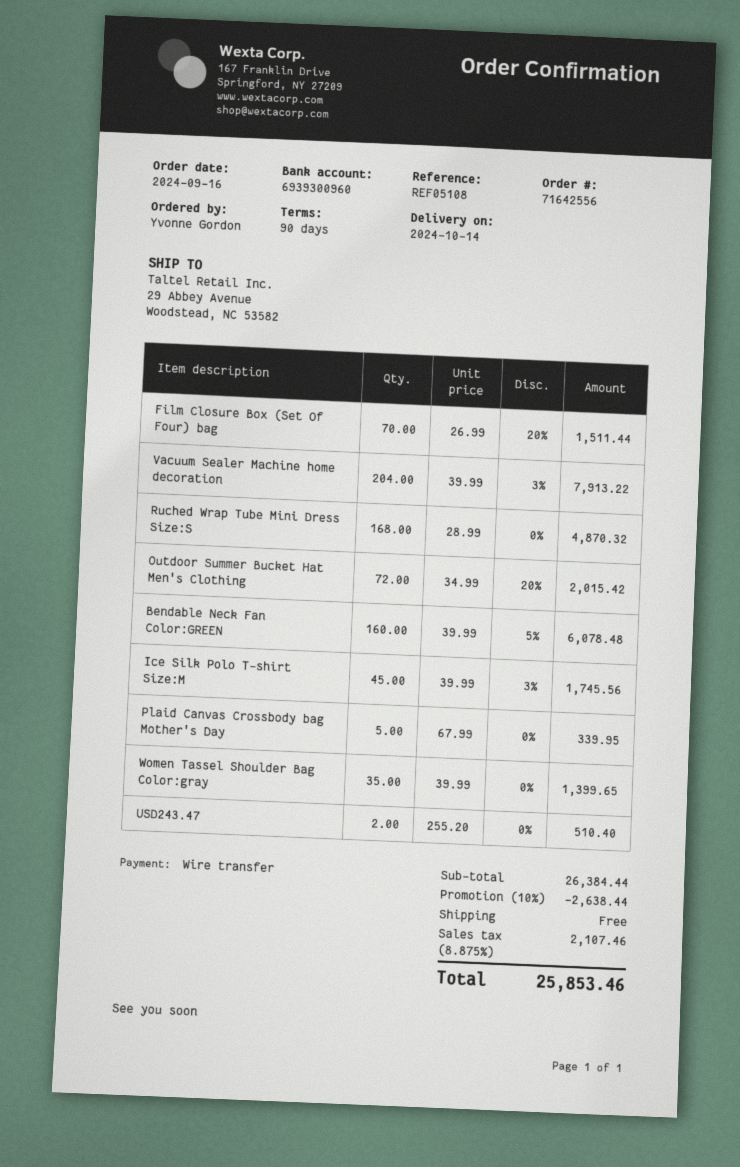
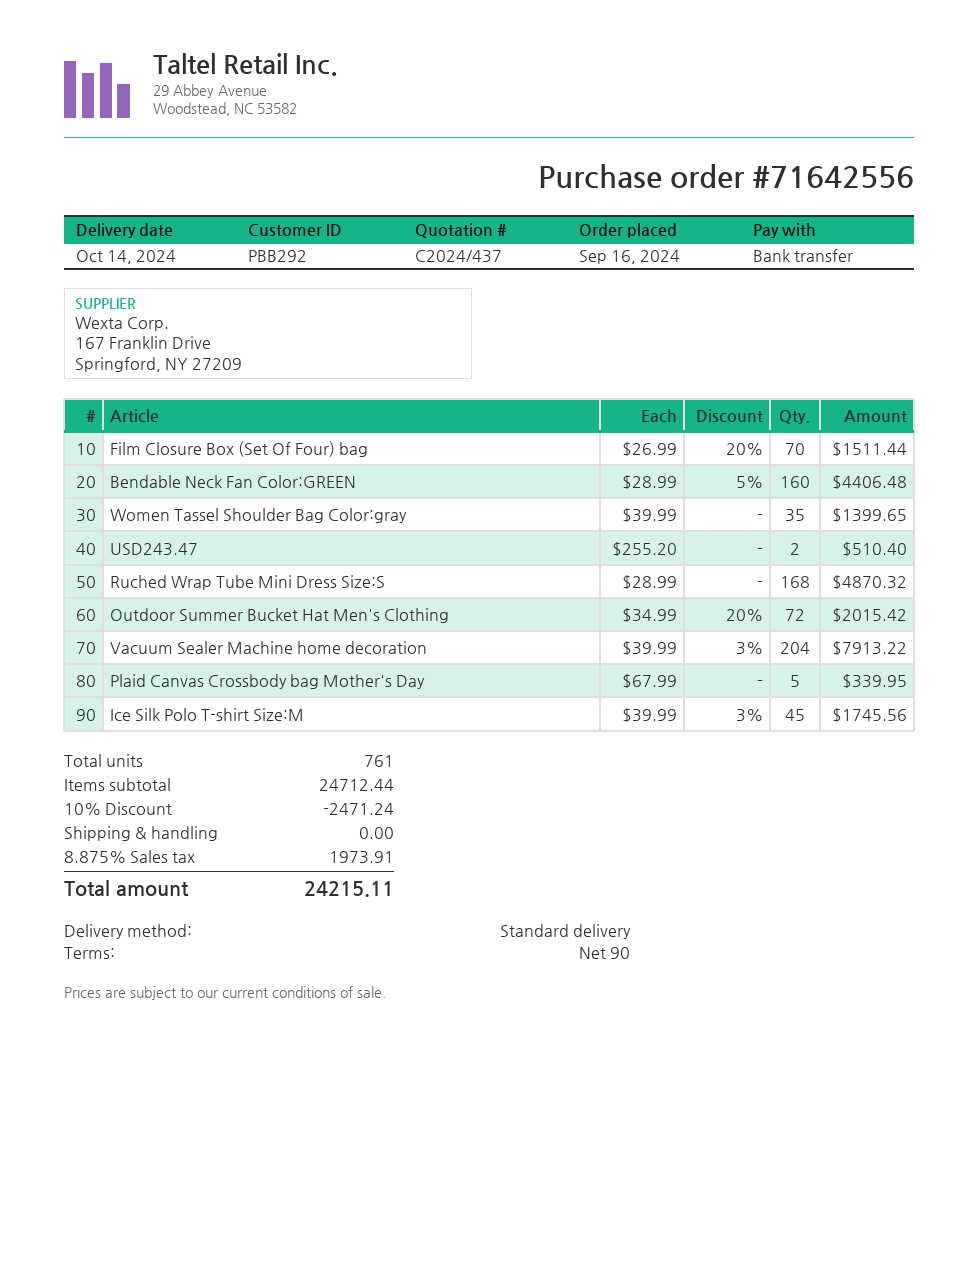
Bendable Neck Fan Color:GREEN: 160 x 39.99 - 5% = 6078.48 -> 160 x 28.99 - 5% = 4406.48
subtotal: 26384.44 -> 24712.44
discount: 10% = 2638.44 -> 10% = 2471.24
tax: 8.875% = 2107.46 -> 8.875% = 1973.91
total: 25853.46 -> 24215.11

